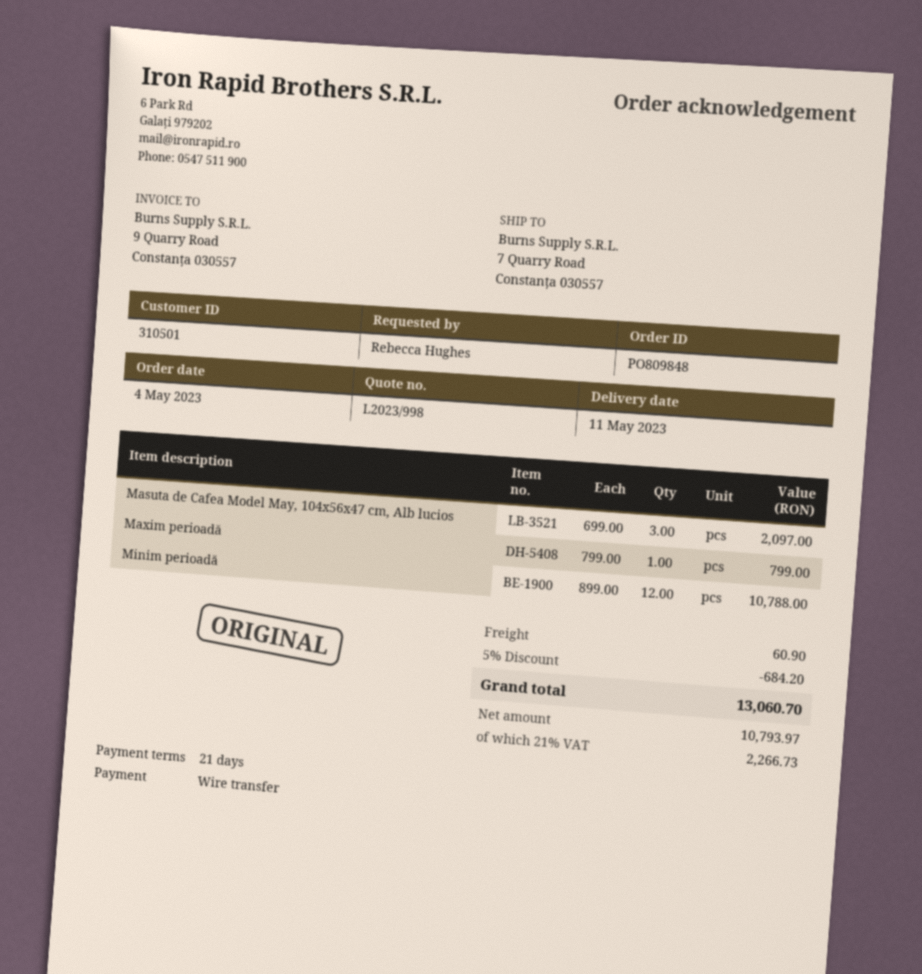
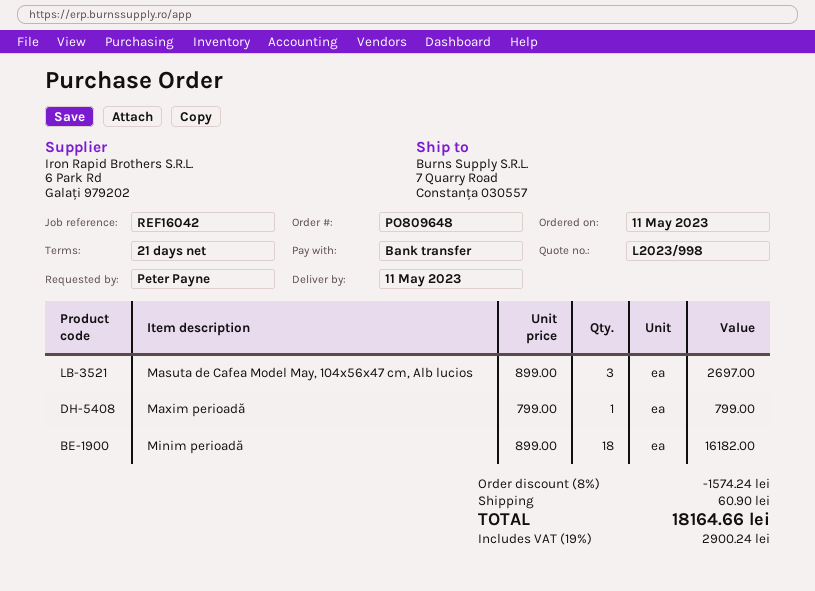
order number: PO809848 -> PO809648
order date: 2023-05-04 -> 2023-05-11
ordered by: Rebecca Hughes -> Peter Payne
Masuta de Cafea Model May, 104x56x47 cm, Alb lucios: 3 x 699.00 = 2097.00 -> 3 x 899.00 = 2697.00
Minim perioadă: 12 x 899.00 = 10788.00 -> 18 x 899.00 = 16182.00
discount: 5% = 684.20 -> 8% = 1574.24
tax: 21% = 2266.73 -> 19% = 2900.24
total: 13060.70 -> 18164.66

